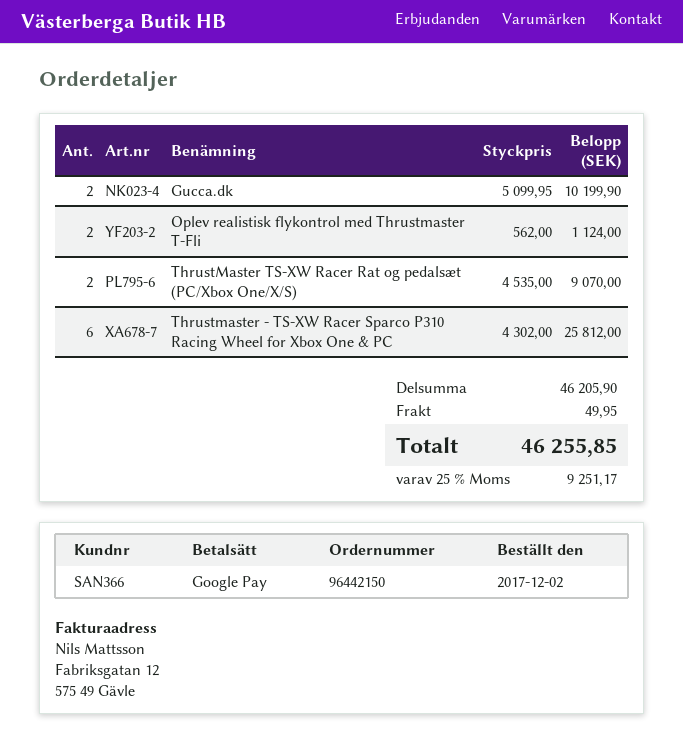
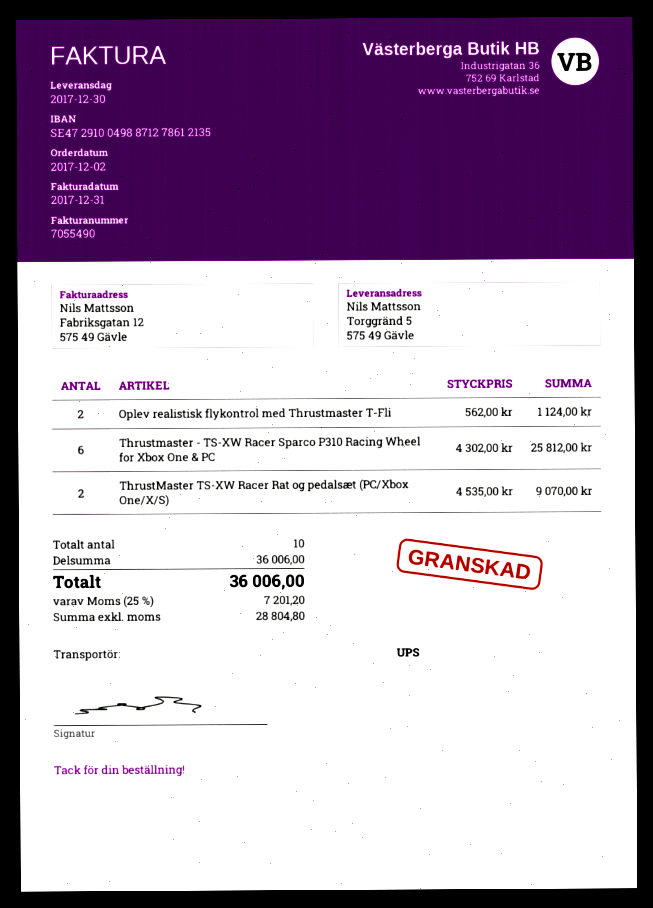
Gucca.dk: 2 x 5099.95 = 10199.90 -> none
subtotal: 46205.90 -> 36006.00
shipping: 49.95 -> none
tax: 25% = 9251.17 -> 25% = 7201.20
total: 46255.85 -> 36006.00

